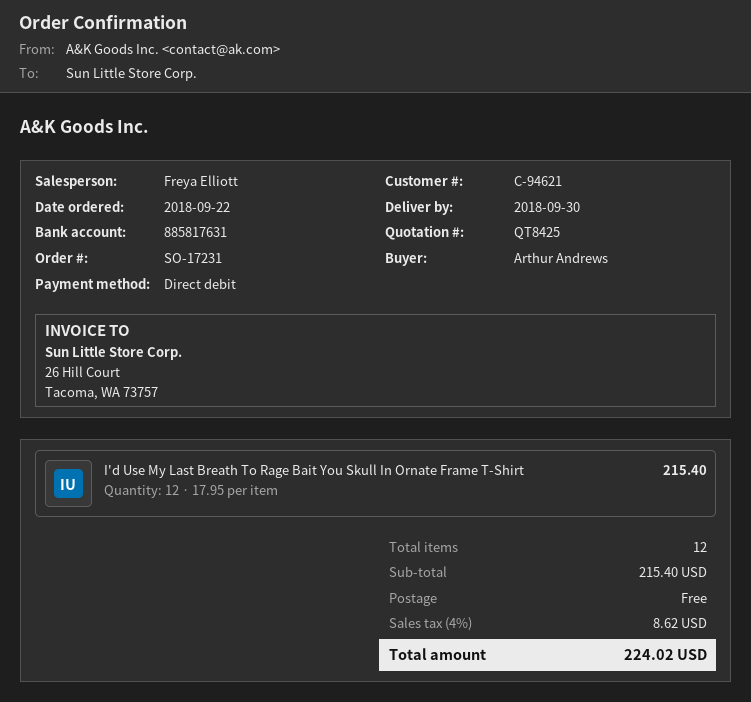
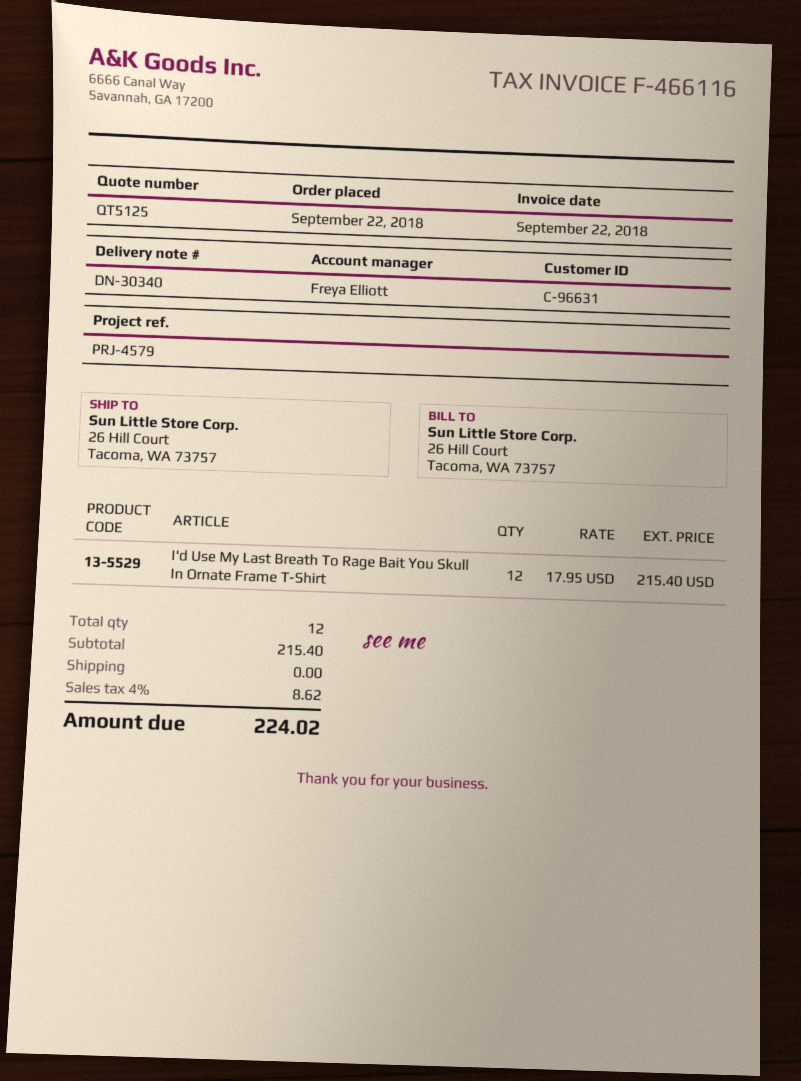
quote number: QT8425 -> QT5125
customer number: C-94621 -> C-96631

